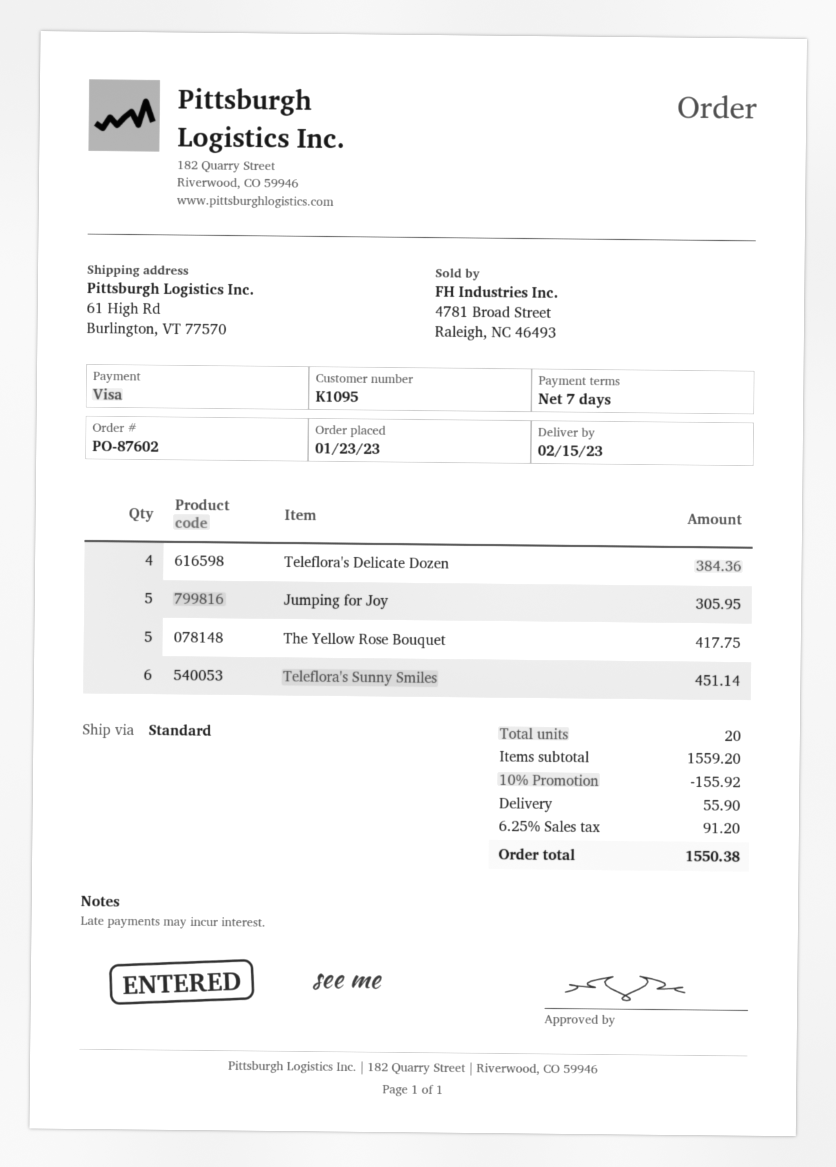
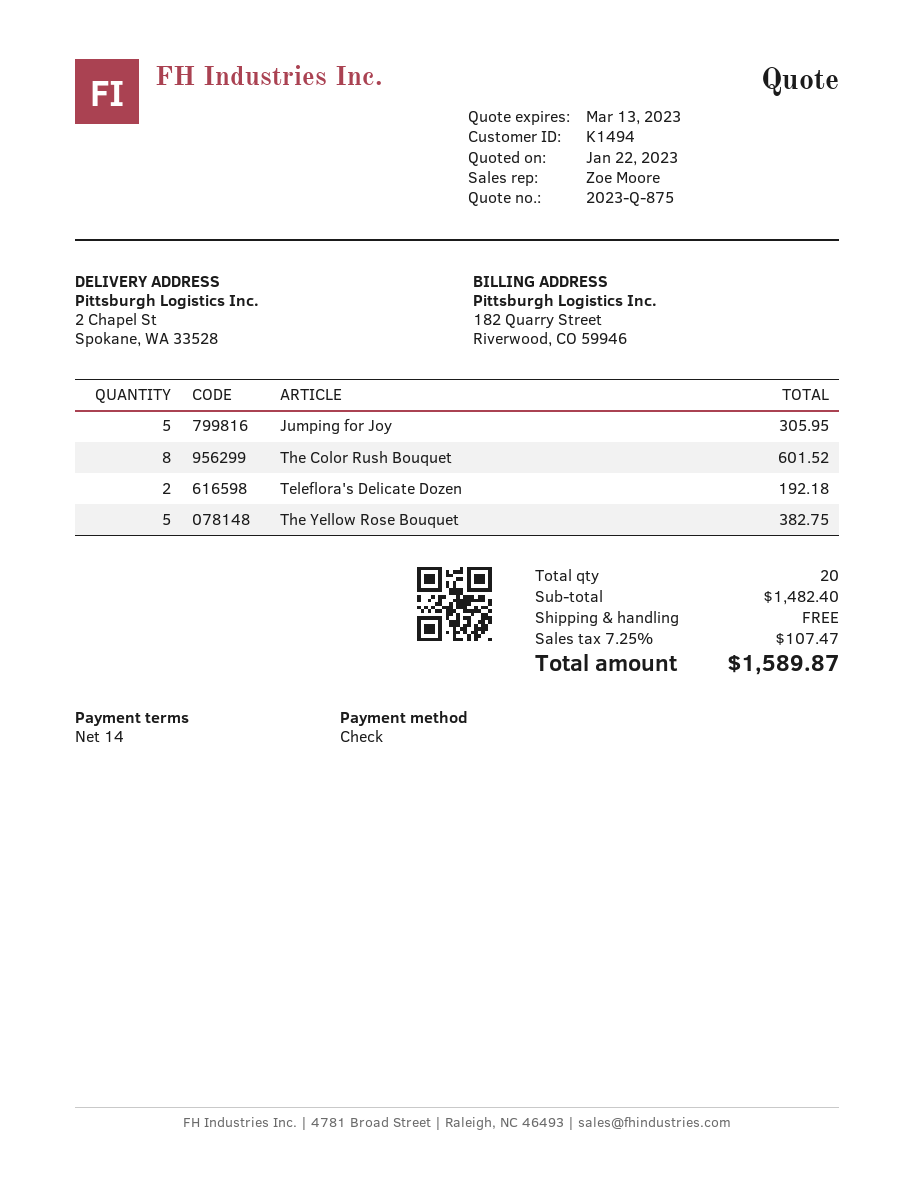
payment terms: 7 days -> 14 days
customer number: K1095 -> K1494
payment method: Visa -> cheque
ship to: 61 High Rd, Burlington, VT 77570 -> 2 Chapel St, Spokane, WA 33528
Teleflora's Delicate Dozen: 4 for 384.36 -> 2 for 192.18
The Yellow Rose Bouquet: 5 for 417.75 -> 5 for 382.75
Teleflora's Sunny Smiles: 6 for 451.14 -> none
The Color Rush Bouquet: none -> 8 for 601.52
subtotal: 1559.20 -> 1482.40
discount: 10% = 155.92 -> none
shipping: 55.90 -> 0.00
tax: 6.25% = 91.20 -> 7.25% = 107.47
total: 1550.38 -> 1589.87

